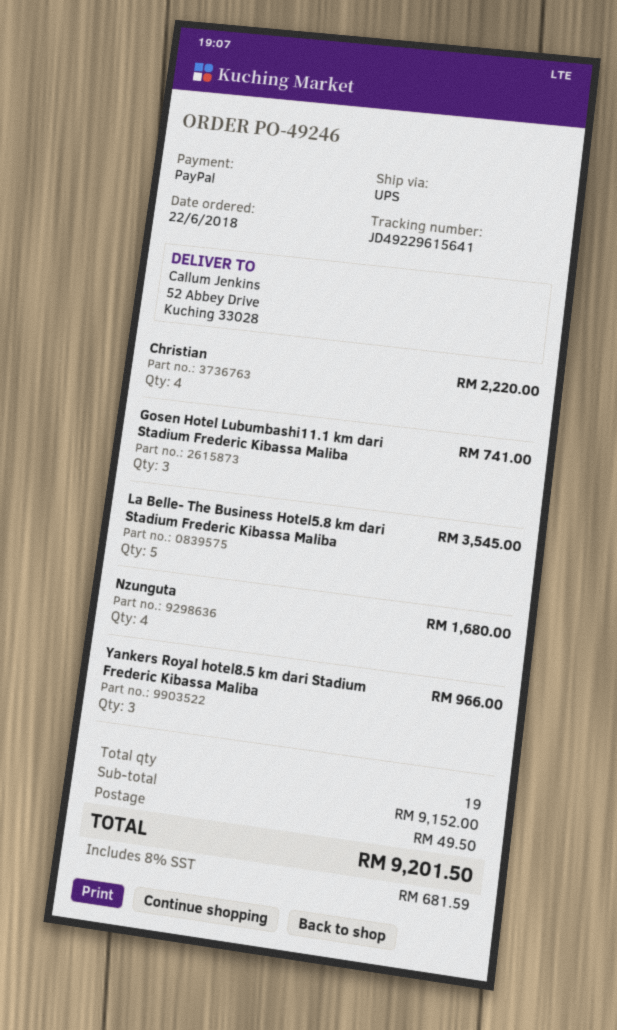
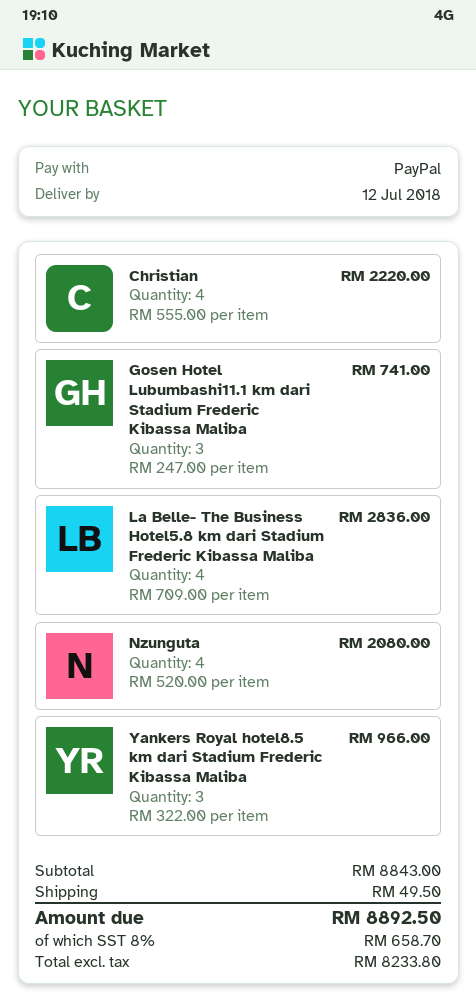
La Belle- The Business Hotel5.8 km dari Stadium Frederic Kibassa Maliba: 5 for 3545.00 -> 4 for 2836.00
Nzunguta: 4 for 1680.00 -> 4 for 2080.00
subtotal: 9152.00 -> 8843.00
tax: 8% = 681.59 -> 8% = 658.70
total: 9201.50 -> 8892.50

